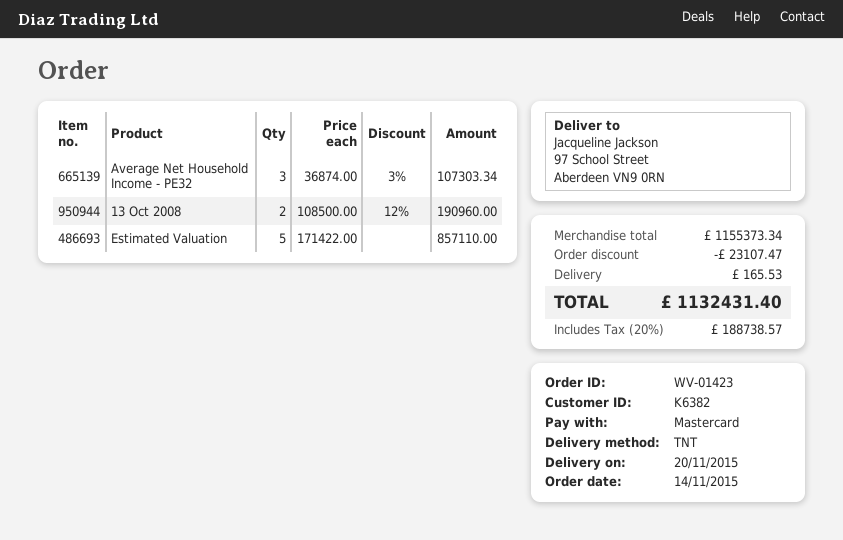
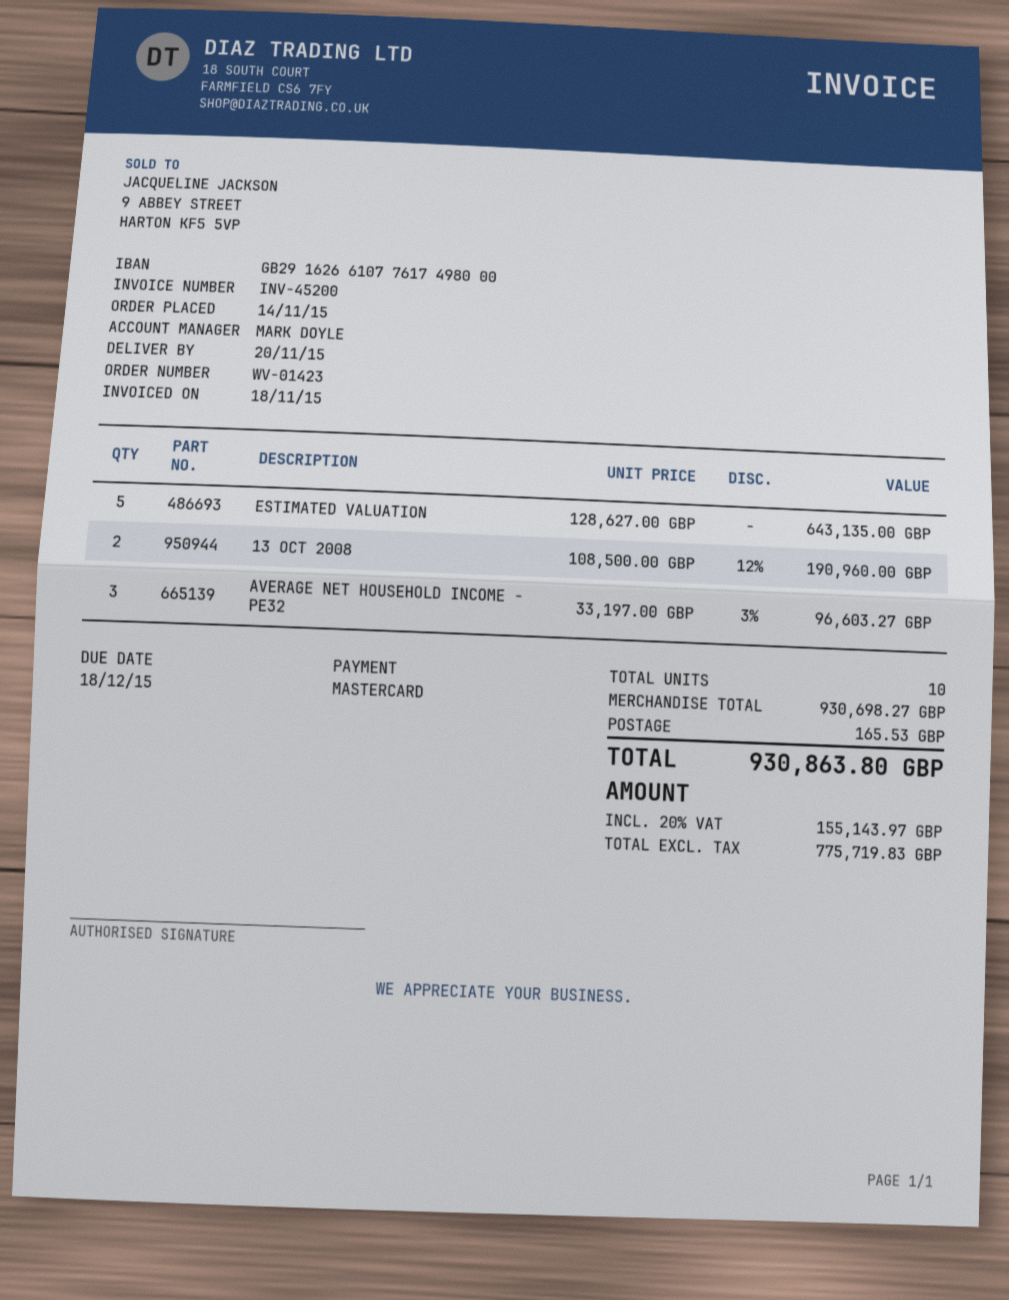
Average Net Household Income - PE32: 3 x 36874.00 - 3% = 107303.34 -> 3 x 33197.00 - 3% = 96603.27
Estimated Valuation: 5 x 171422.00 = 857110.00 -> 5 x 128627.00 = 643135.00
subtotal: 1155373.34 -> 930698.27
discount: 23107.47 -> none
tax: 20% = 188738.57 -> 20% = 155143.97
total: 1132431.40 -> 930863.80

